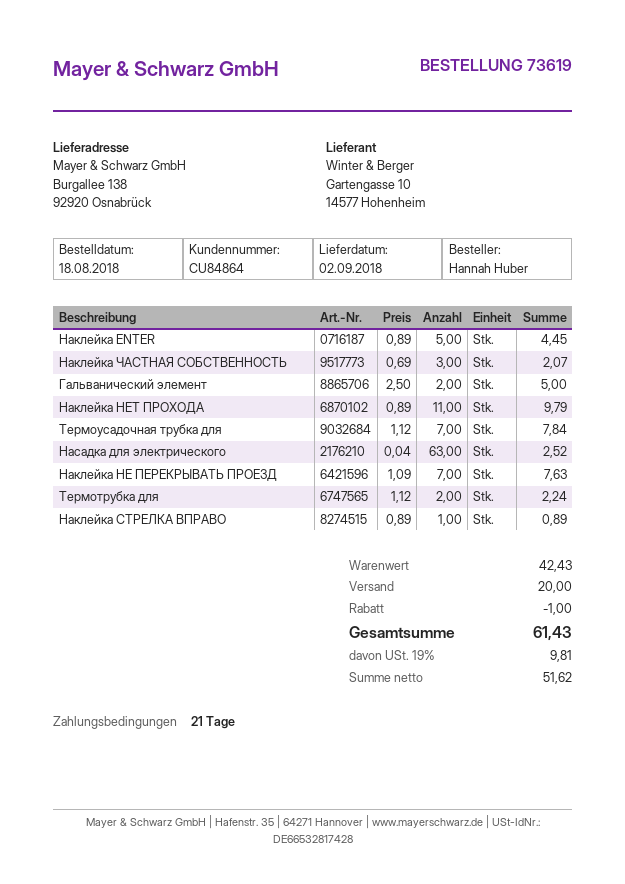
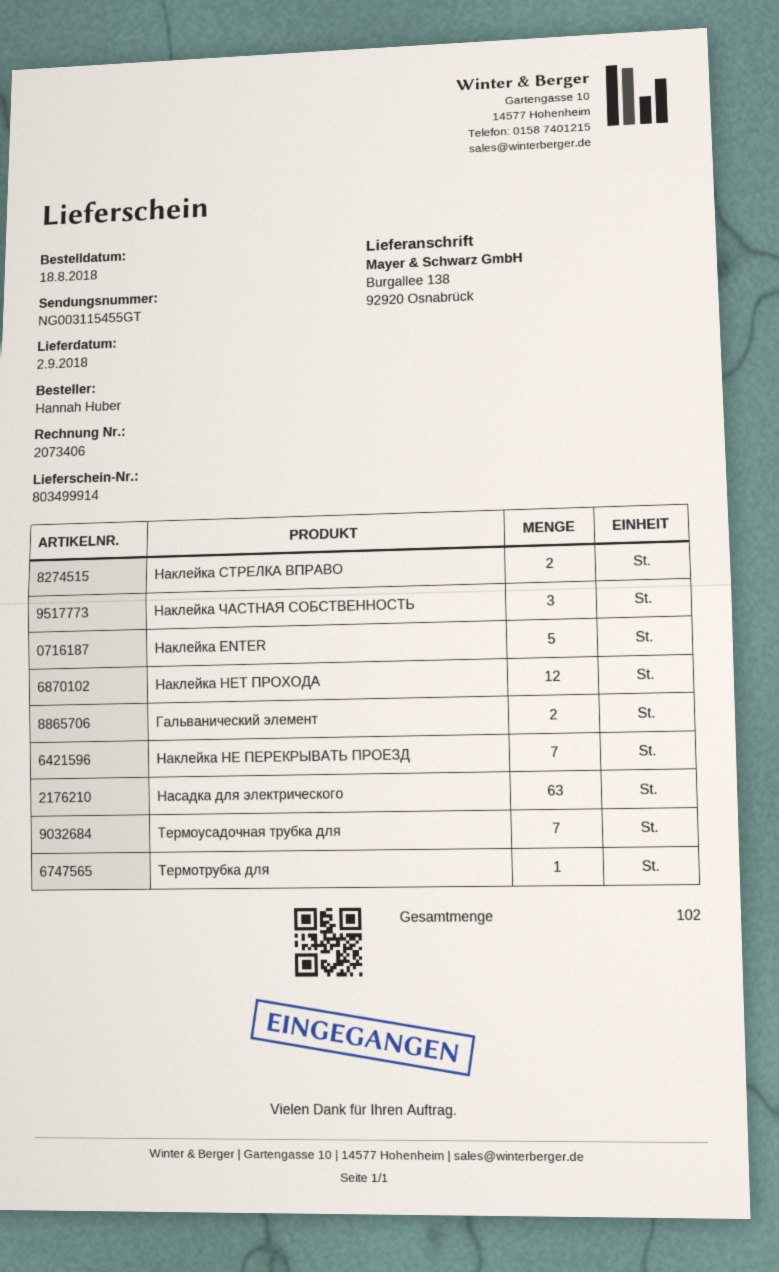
Наклейка НЕТ ПРОХОДА: 11 -> 12
Термотрубка для: 2 -> 1
Наклейка СТРЕЛКА ВПРАВО: 1 -> 2

